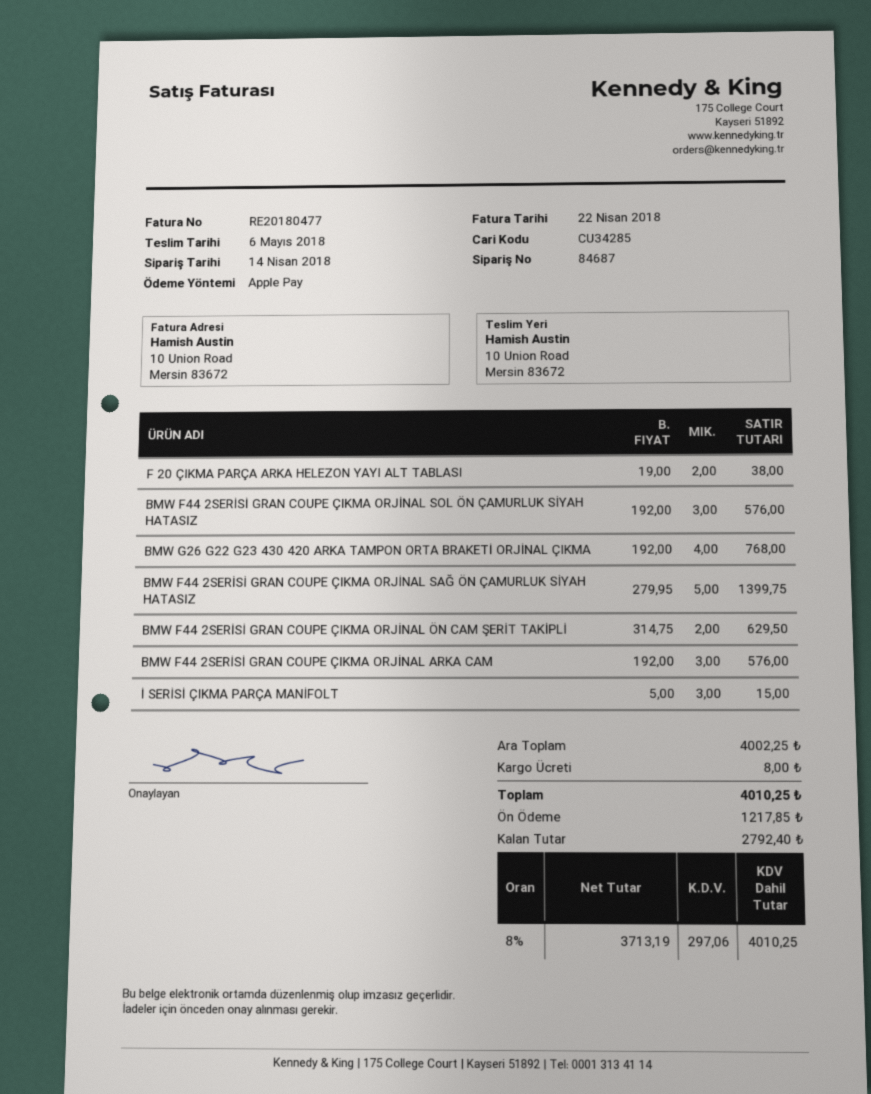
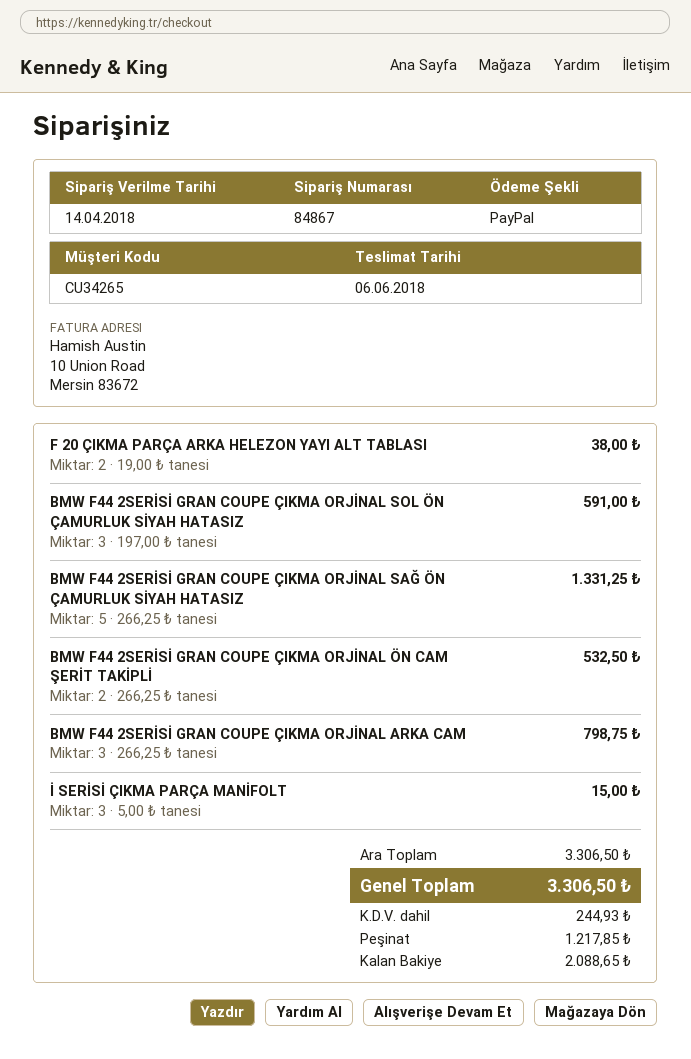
order number: 84687 -> 84867
delivery date: 2018-05-06 -> 2018-06-06
customer number: CU34285 -> CU34265
payment method: Apple Pay -> PayPal
BMW F44 2SERİSİ GRAN COUPE ÇIKMA ORJİNAL SOL ÖN ÇAMURLUK SİYAH HATASIZ: 3 x 192.00 = 576.00 -> 3 x 197.00 = 591.00
BMW G26 G22 G23 430 420 ARKA TAMPON ORTA BRAKETİ ORJİNAL ÇIKMA: 4 x 192.00 = 768.00 -> none
BMW F44 2SERİSİ GRAN COUPE ÇIKMA ORJİNAL SAĞ ÖN ÇAMURLUK SİYAH HATASIZ: 5 x 279.95 = 1399.75 -> 5 x 266.25 = 1331.25
BMW F44 2SERİSİ GRAN COUPE ÇIKMA ORJİNAL ÖN CAM ŞERİT TAKİPLİ: 2 x 314.75 = 629.50 -> 2 x 266.25 = 532.50
BMW F44 2SERİSİ GRAN COUPE ÇIKMA ORJİNAL ARKA CAM: 3 x 192.00 = 576.00 -> 3 x 266.25 = 798.75
subtotal: 4002.25 -> 3306.50
shipping: 8.00 -> none
tax: 297.06 -> 244.93
total: 4010.25 -> 3306.50
balance: 2792.40 -> 2088.65

